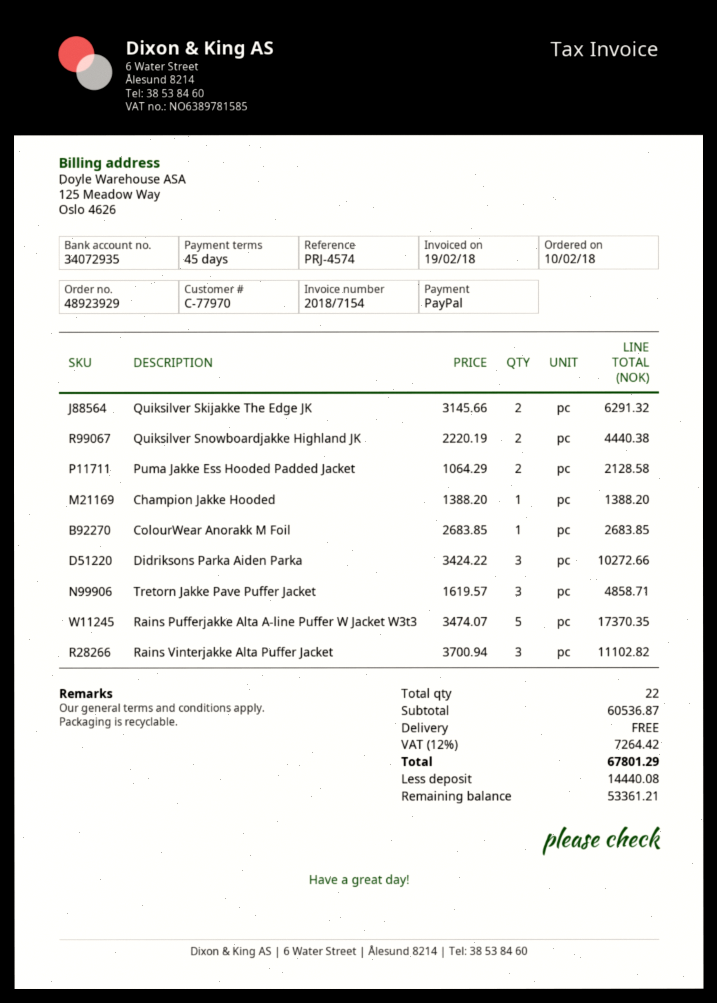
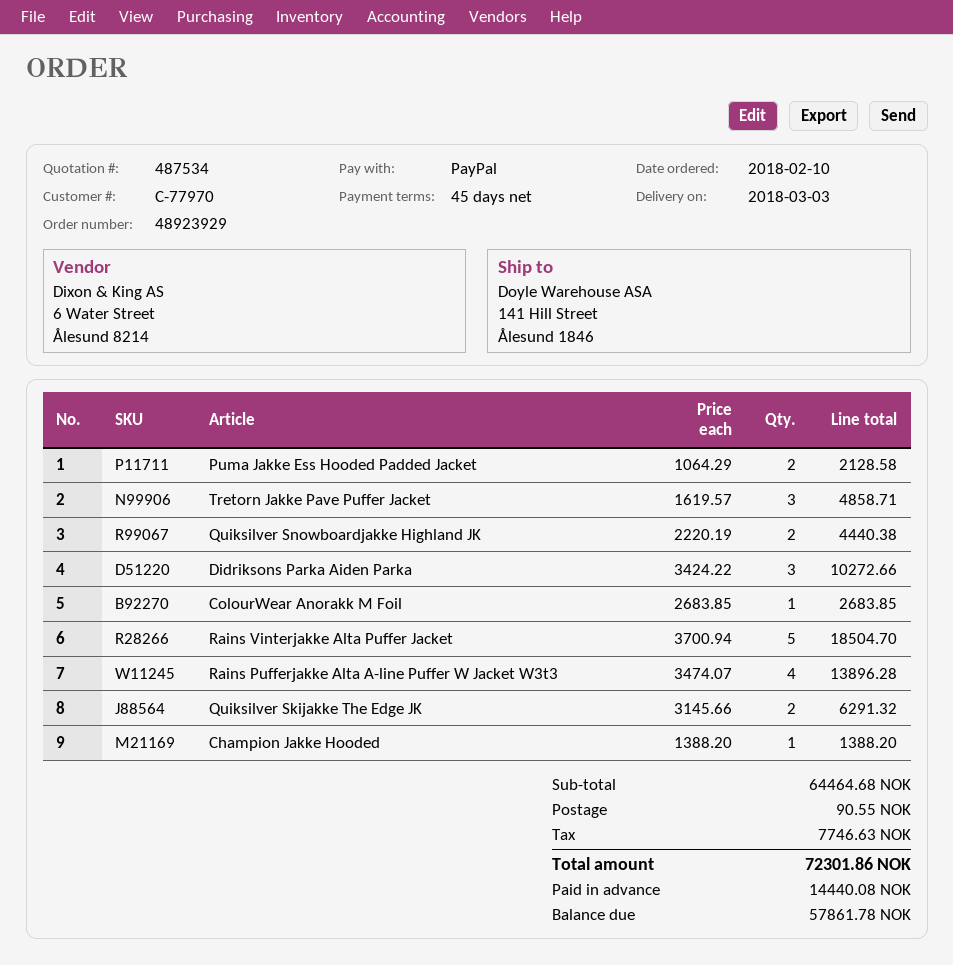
Rains Pufferjakke Alta A-line Puffer W Jacket W3t3: 5 x 3474.07 = 17370.35 -> 4 x 3474.07 = 13896.28
Rains Vinterjakke Alta Puffer Jacket: 3 x 3700.94 = 11102.82 -> 5 x 3700.94 = 18504.70
subtotal: 60536.87 -> 64464.68
shipping: 0.00 -> 90.55
tax: 7264.42 -> 7746.63
total: 67801.29 -> 72301.86
balance: 53361.21 -> 57861.78

